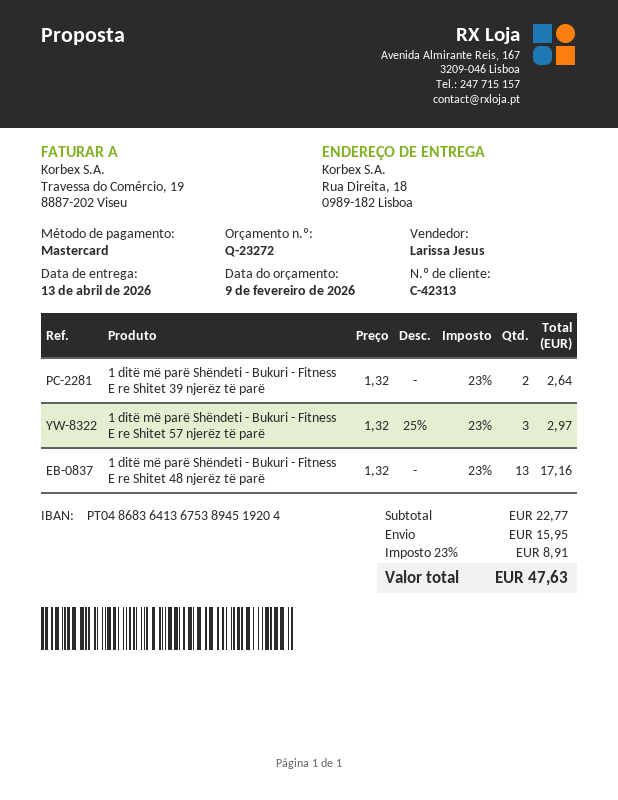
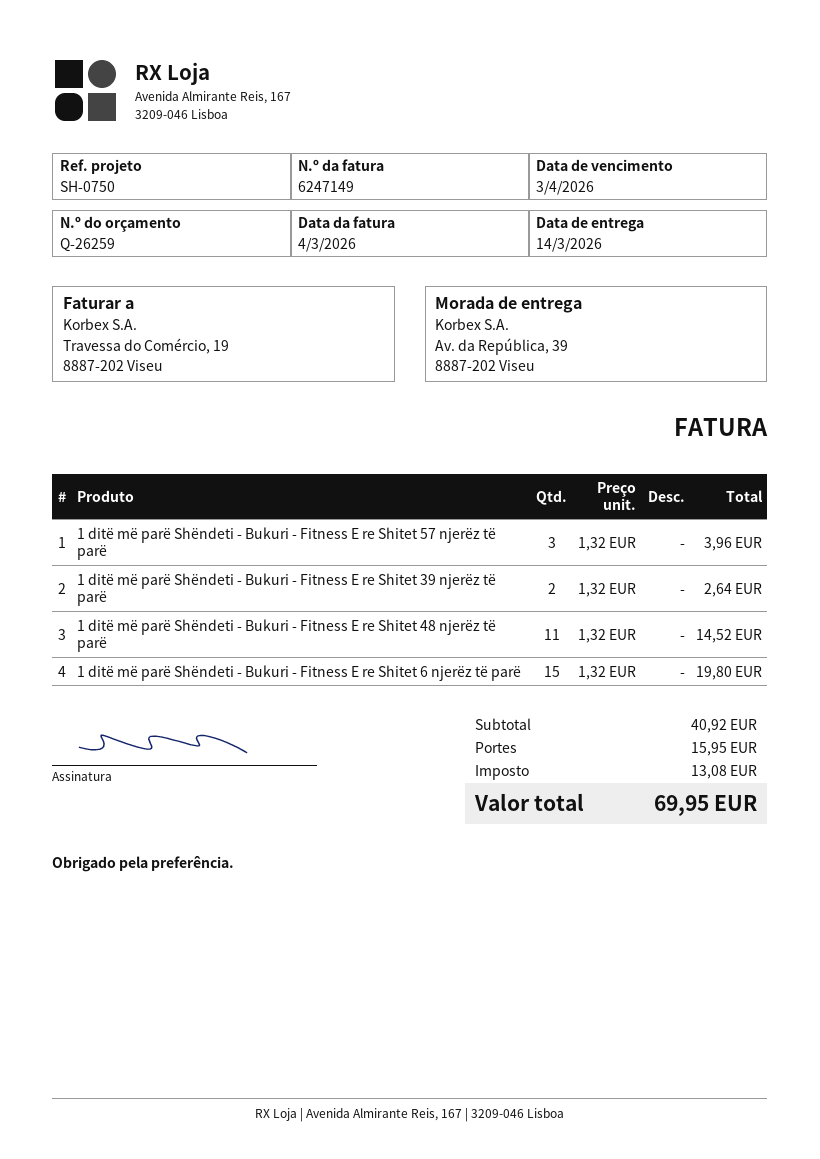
quote number: Q-23272 -> Q-26259
delivery date: 2026-04-13 -> 2026-03-14
ship to: Rua Direita, 18, 0989-182 Lisboa -> Av. da República, 39, 8887-202 Viseu
1 ditë më parë Shëndeti - Bukuri - Fitness E re Shitet 57 njerëz të parë: 3 x 1.32 - 25% = 2.97 -> 3 x 1.32 = 3.96
1 ditë më parë Shëndeti - Bukuri - Fitness E re Shitet 48 njerëz të parë: 13 x 1.32 = 17.16 -> 11 x 1.32 = 14.52
1 ditë më parë Shëndeti - Bukuri - Fitness E re Shitet 6 njerëz të parë: none -> 15 x 1.32 = 19.80
subtotal: 22.77 -> 40.92
tax: 8.91 -> 13.08
total: 47.63 -> 69.95

